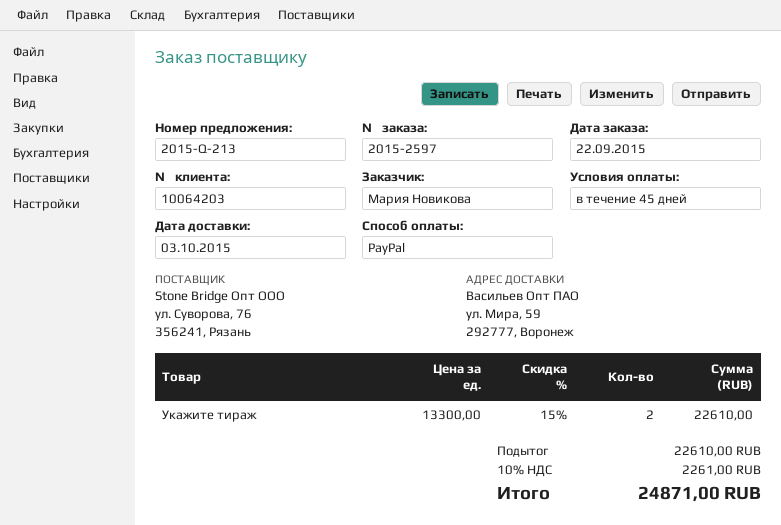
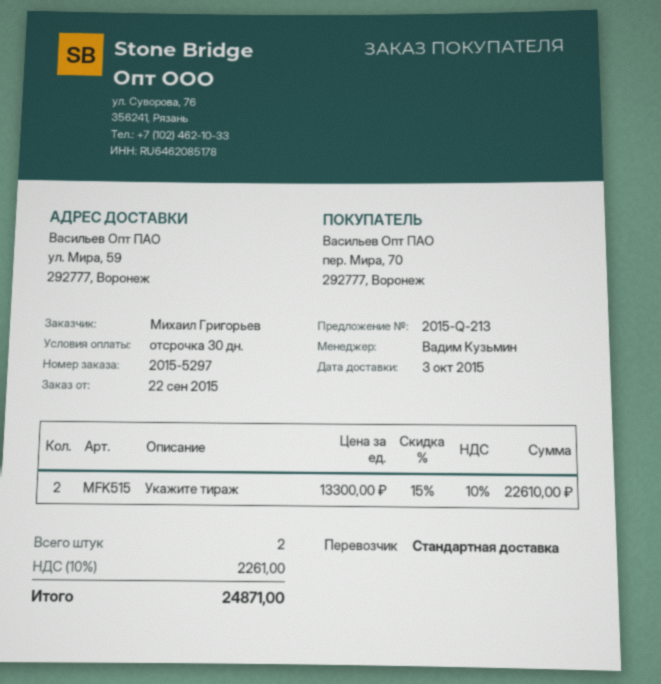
order number: 2015-2597 -> 2015-5297
payment terms: 45 days -> 30 days
ordered by: Мария Новикова -> Михаил Григорьев

